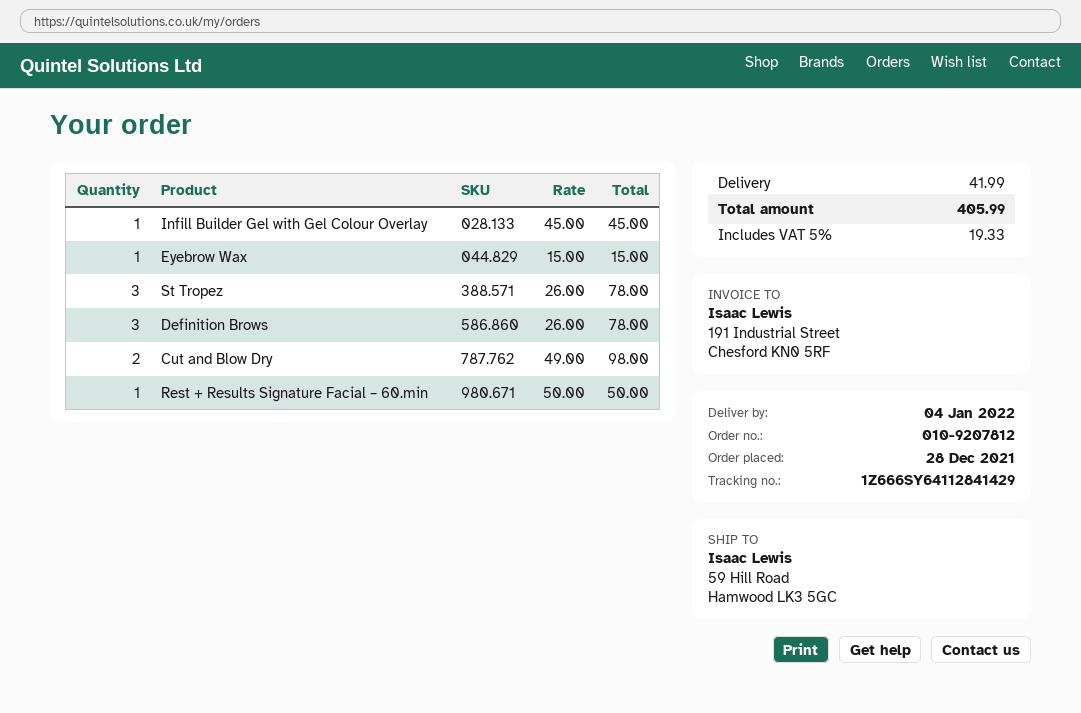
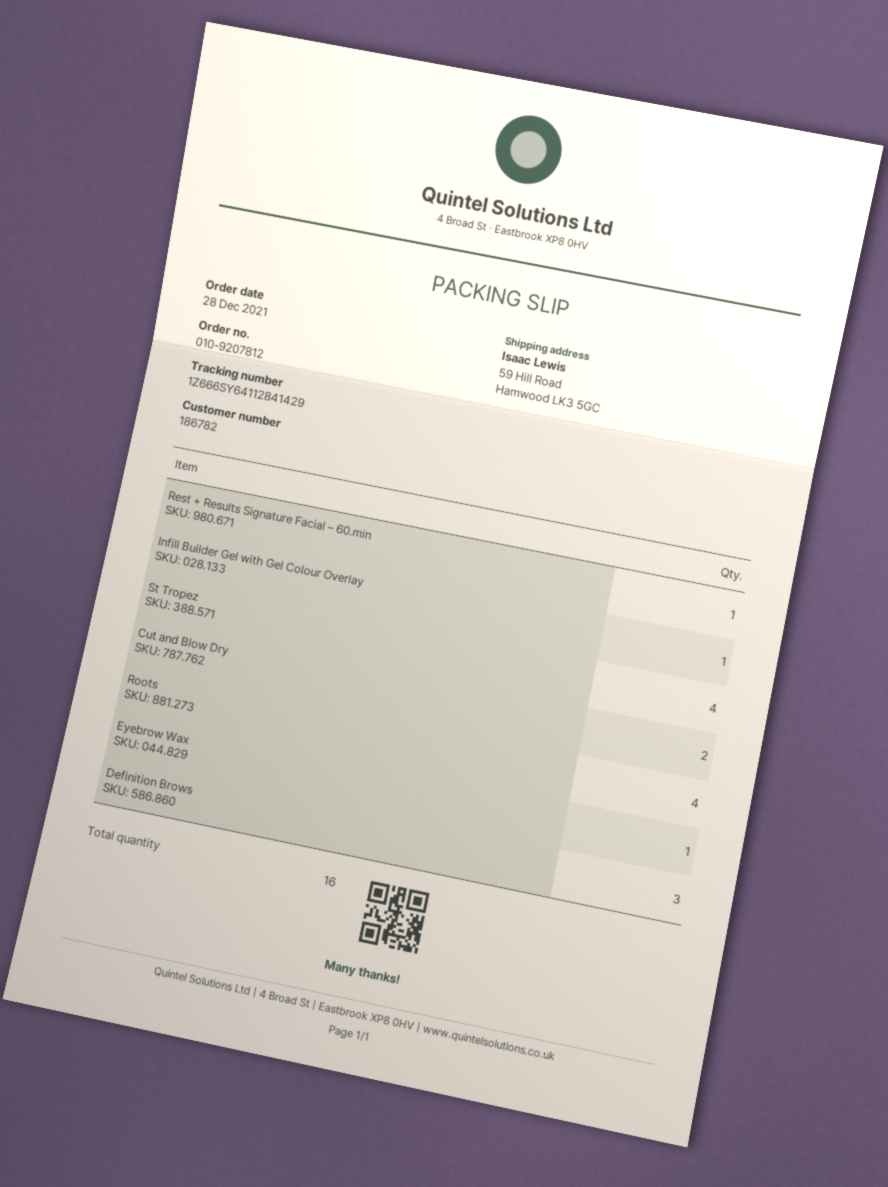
St Tropez: 3 -> 4
Roots: none -> 4

